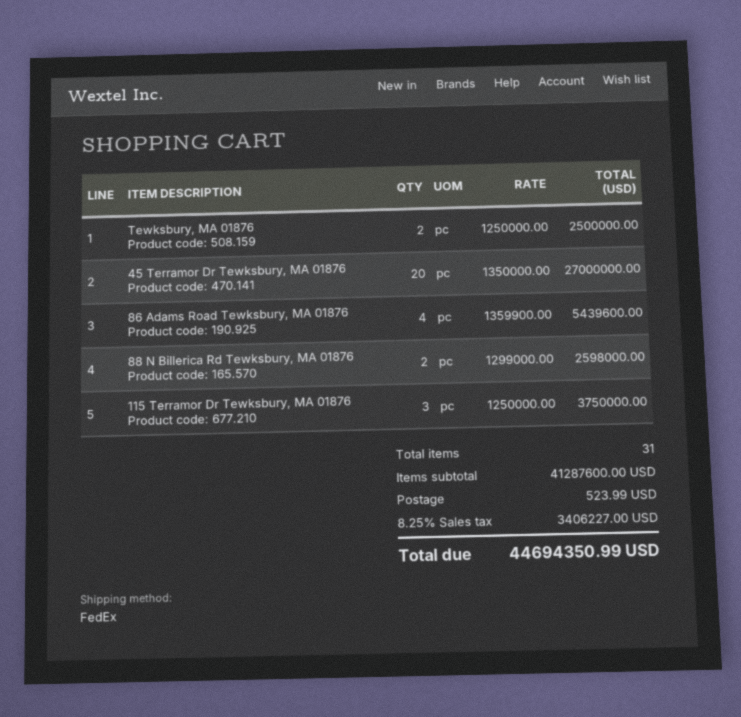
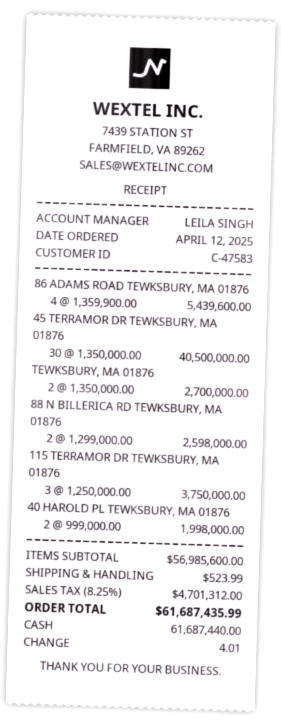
Tewksbury, MA 01876: 2 x 1250000.00 = 2500000.00 -> 2 x 1350000.00 = 2700000.00
45 Terramor Dr Tewksbury, MA 01876: 20 x 1350000.00 = 27000000.00 -> 30 x 1350000.00 = 40500000.00
40 HAROLD PL TEWKSBURY, MA 01876: none -> 2 x 999000.00 = 1998000.00
subtotal: 41287600.00 -> 56985600.00
tax: 8.25% = 3406227.00 -> 8.25% = 4701312.00
total: 44694350.99 -> 61687435.99

